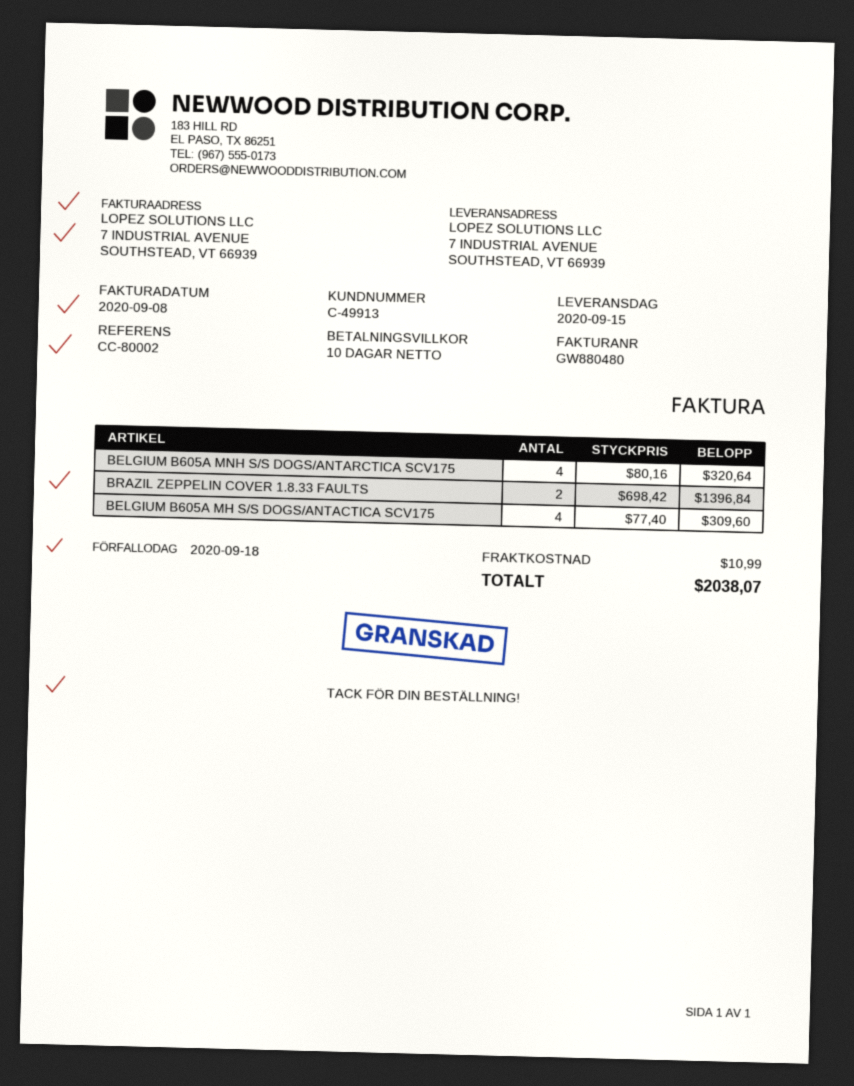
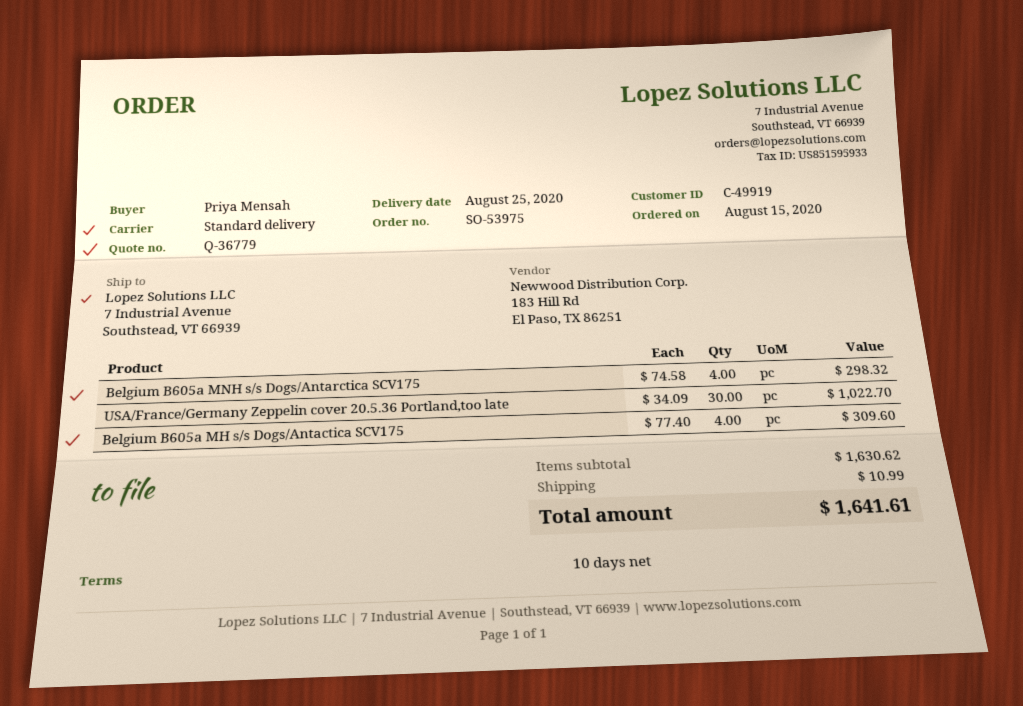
delivery date: 2020-09-15 -> 2020-08-25
customer number: C-49913 -> C-49919
BELGIUM B605A MNH S/S DOGS/ANTARCTICA SCV175: 4 x 80.16 = 320.64 -> 4 x 74.58 = 298.32
BRAZIL ZEPPELIN COVER 1.8.33 FAULTS: 2 x 698.42 = 1396.84 -> none
USA/France/Germany Zeppelin cover 20.5.36 Portland,too late: none -> 30 x 34.09 = 1022.70
total: 2038.07 -> 1641.61

